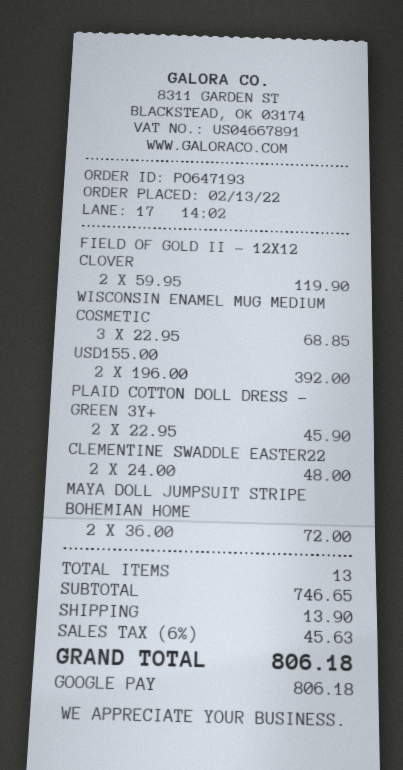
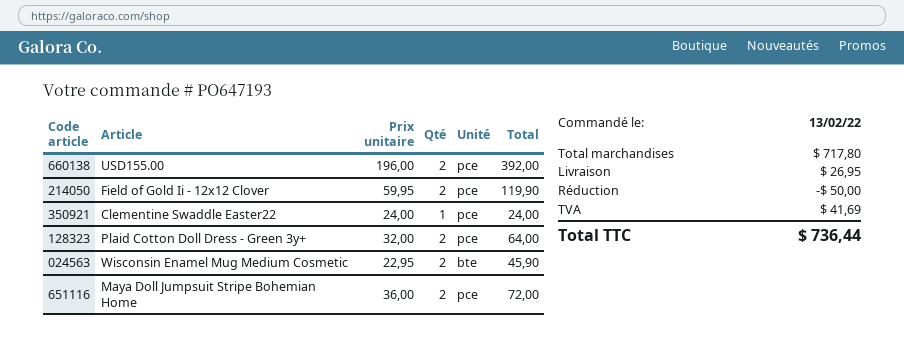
WISCONSIN ENAMEL MUG MEDIUM COSMETIC: 3 x 22.95 = 68.85 -> 2 x 22.95 = 45.90
PLAID COTTON DOLL DRESS - GREEN 3Y+: 2 x 22.95 = 45.90 -> 2 x 32.00 = 64.00
CLEMENTINE SWADDLE EASTER22: 2 x 24.00 = 48.00 -> 1 x 24.00 = 24.00
subtotal: 746.65 -> 717.80
discount: none -> 50.00
shipping: 13.90 -> 26.95
tax: 45.63 -> 41.69
total: 806.18 -> 736.44

